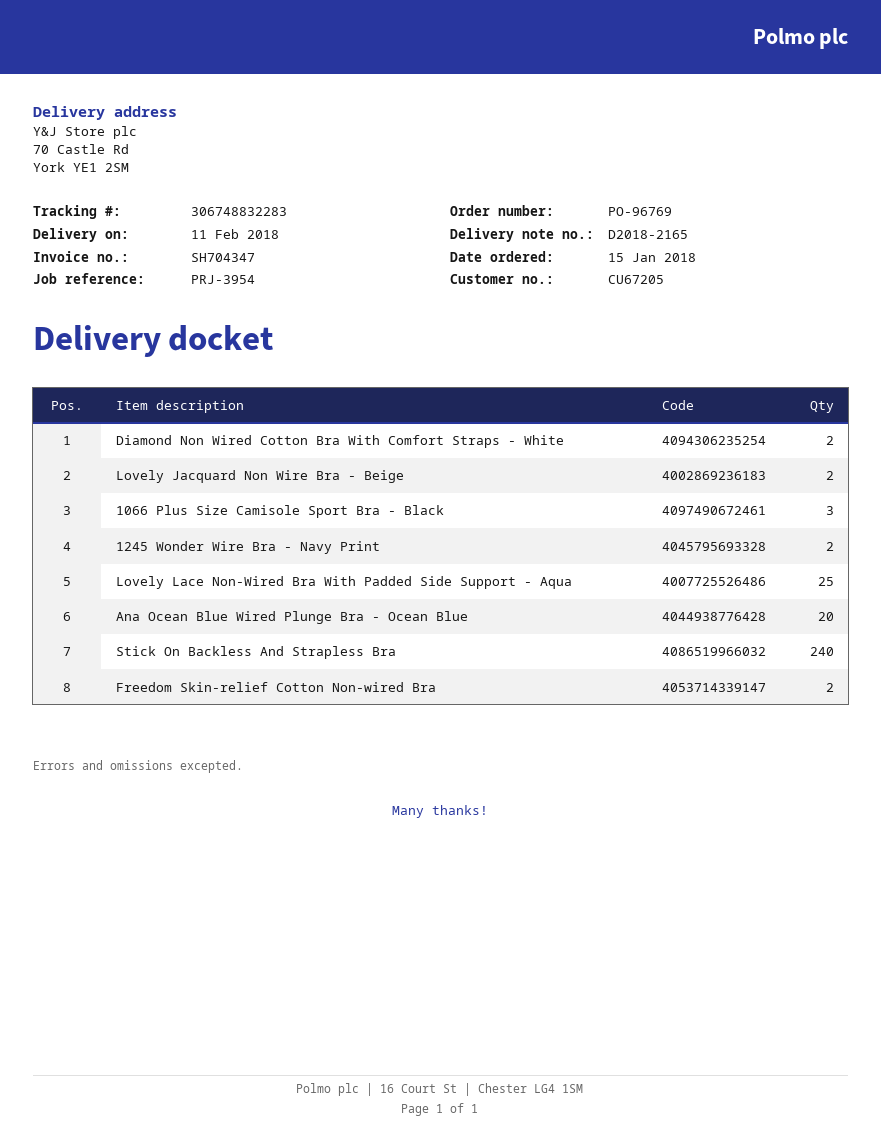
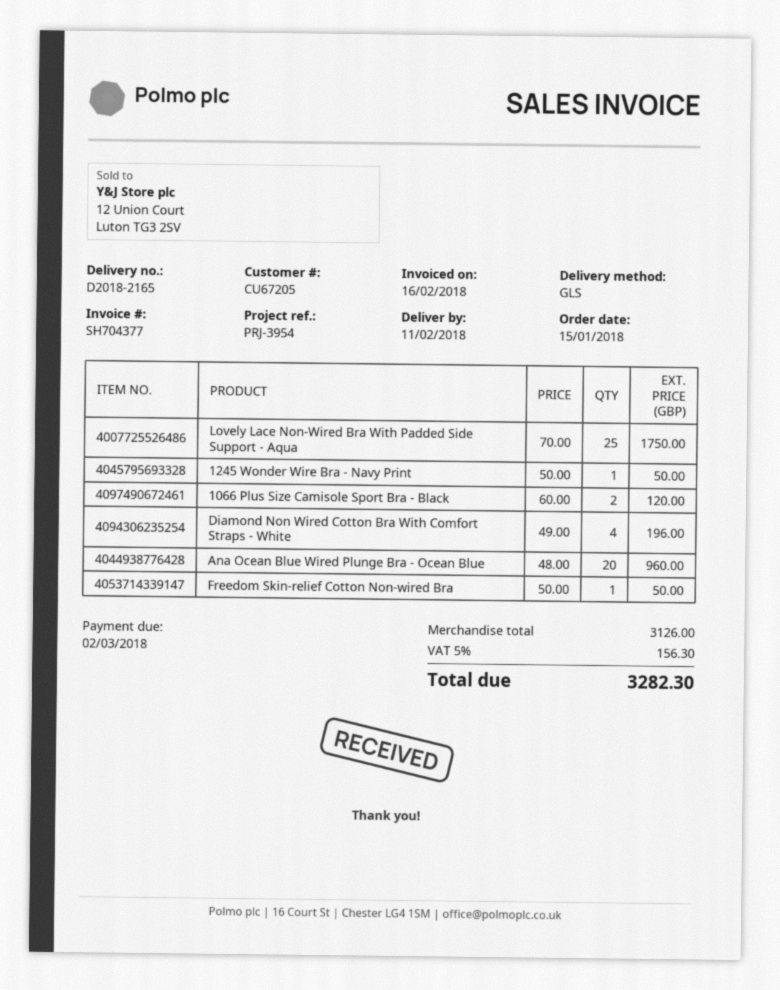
invoice number: SH704347 -> SH704377
Diamond Non Wired Cotton Bra With Comfort Straps - White: 2 -> 4
Lovely Jacquard Non Wire Bra - Beige: 2 -> none
1066 Plus Size Camisole Sport Bra - Black: 3 -> 2
1245 Wonder Wire Bra - Navy Print: 2 -> 1
Stick On Backless And Strapless Bra: 240 -> none
Freedom Skin-relief Cotton Non-wired Bra: 2 -> 1

